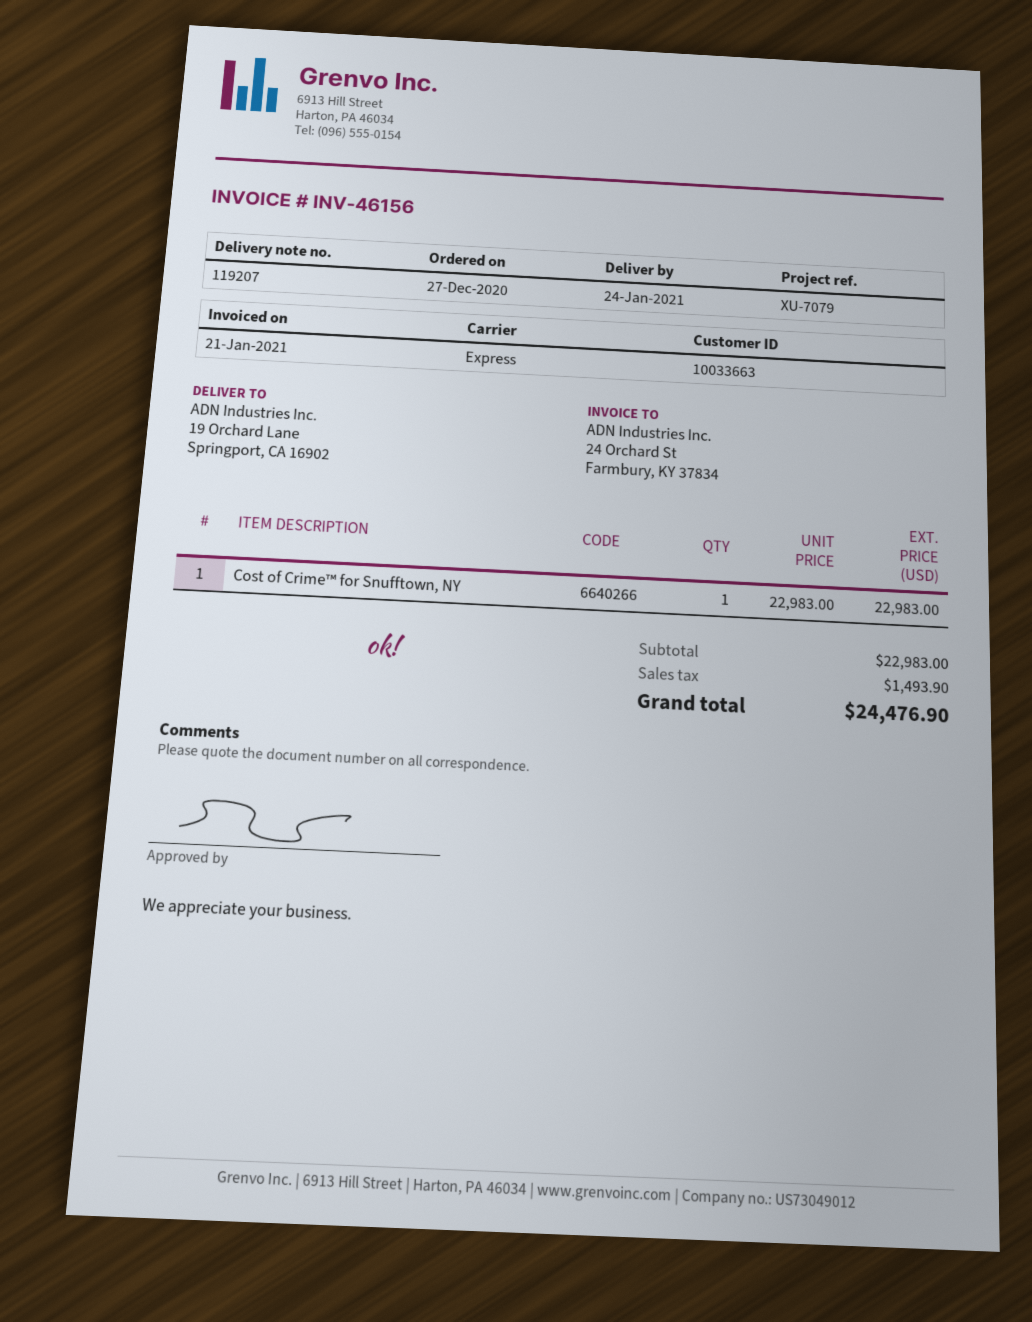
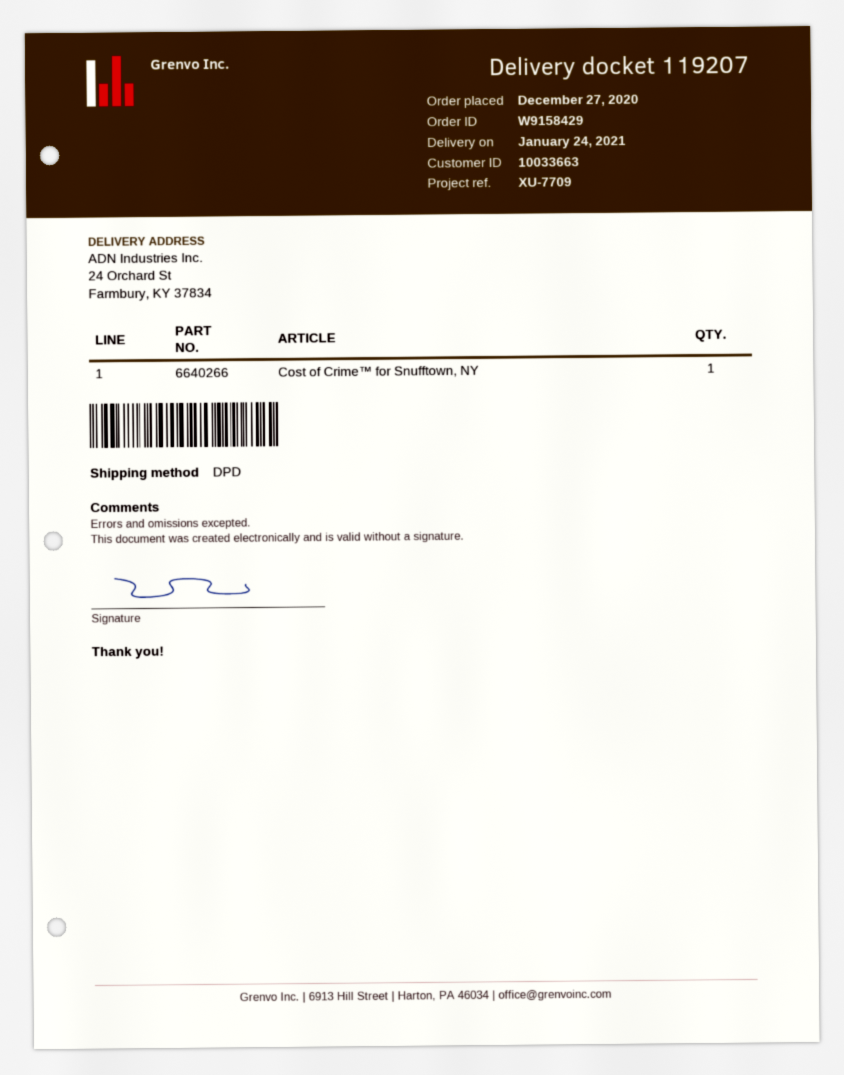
reference: XU-7079 -> XU-7709
shipping method: express -> DPD
ship to: 19 Orchard Lane, Springport, CA 16902 -> 24 Orchard St, Farmbury, KY 37834

